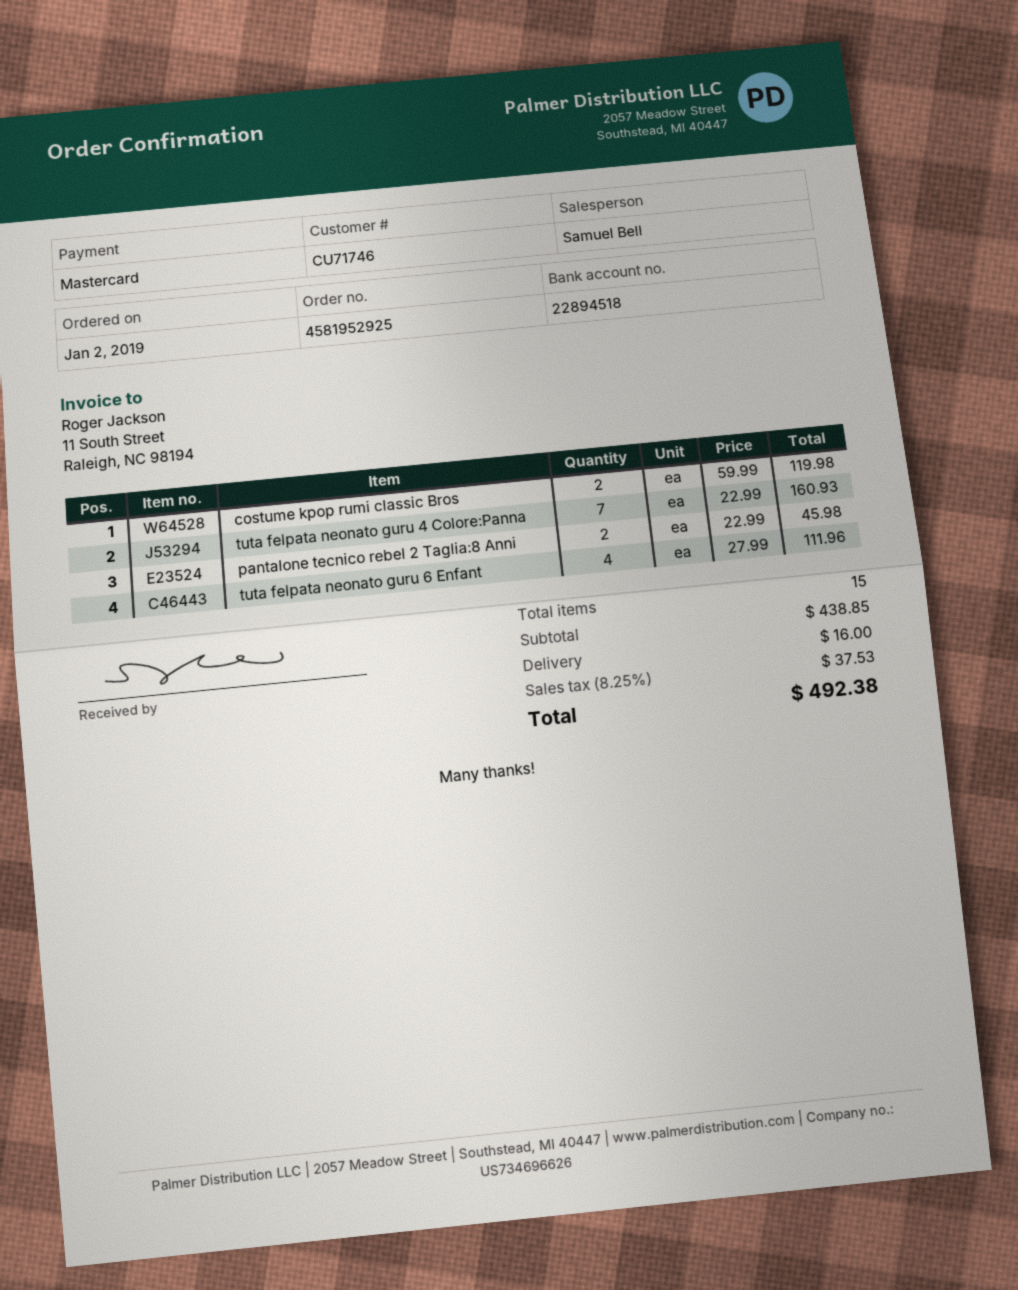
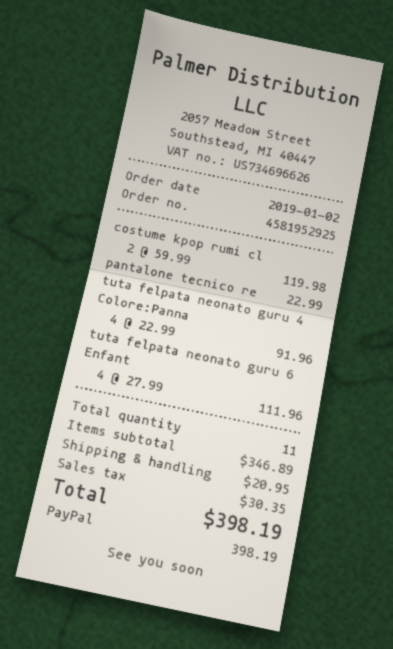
payment method: Mastercard -> PayPal
tuta felpata neonato guru 4 Colore:Panna: 7 x 22.99 = 160.93 -> 4 x 22.99 = 91.96
pantalone tecnico rebel 2 Taglia:8 Anni: 2 x 22.99 = 45.98 -> 1 x 22.99 = 22.99
total quantity: 15 -> 11
subtotal: 438.85 -> 346.89
shipping: 16.00 -> 20.95
tax: 37.53 -> 30.35
total: 492.38 -> 398.19

